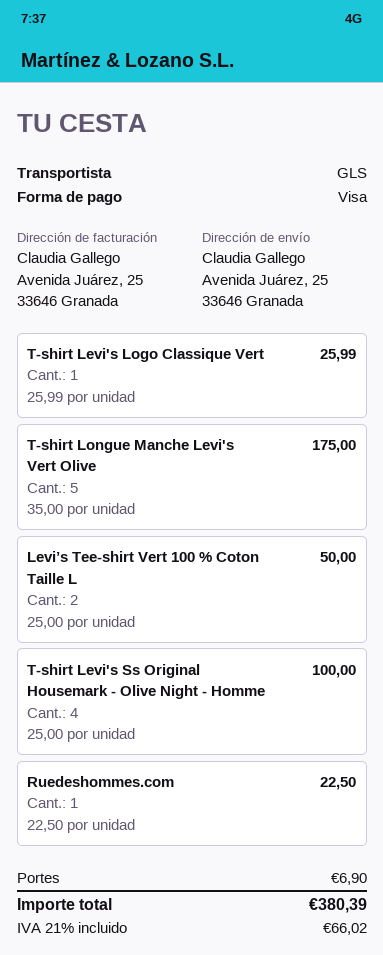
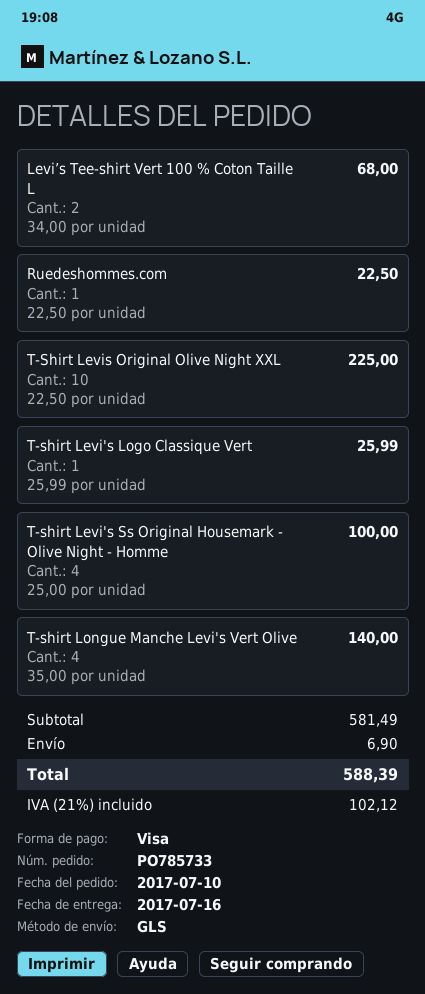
T-shirt Longue Manche Levi's Vert Olive: 5 x 35.00 = 175.00 -> 4 x 35.00 = 140.00
Levi’s Tee‑shirt Vert 100 % Coton Taille L: 2 x 25.00 = 50.00 -> 2 x 34.00 = 68.00
T-Shirt Levis Original Olive Night XXL: none -> 10 x 22.50 = 225.00
tax: 21% = 66.02 -> 21% = 102.12
total: 380.39 -> 588.39

